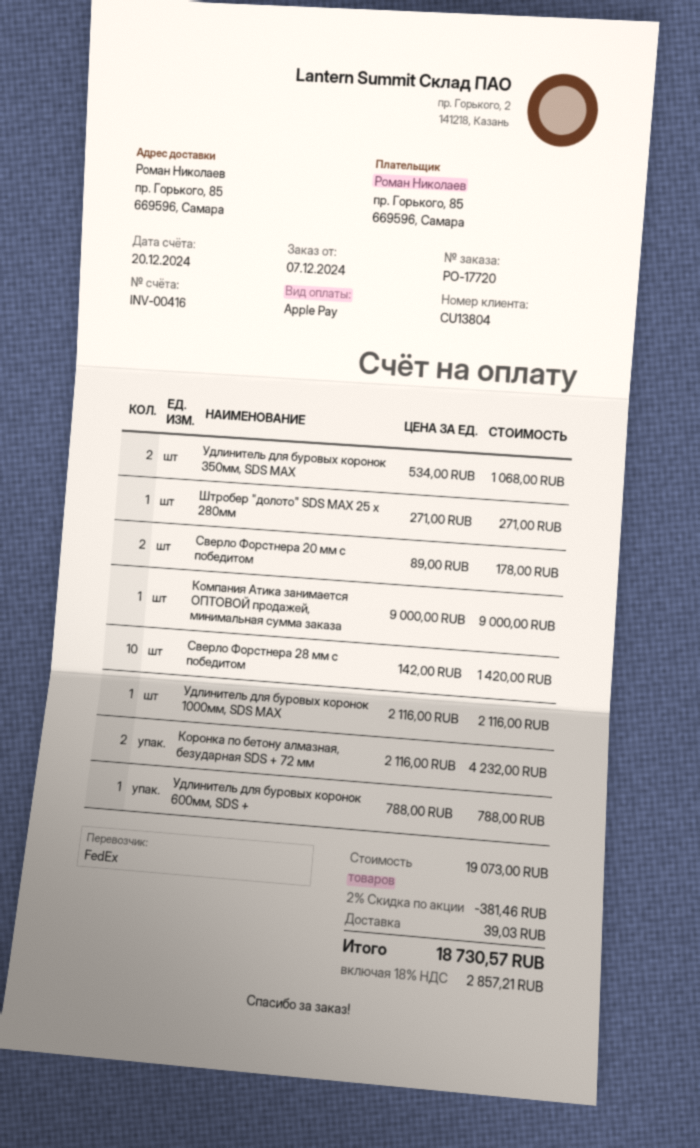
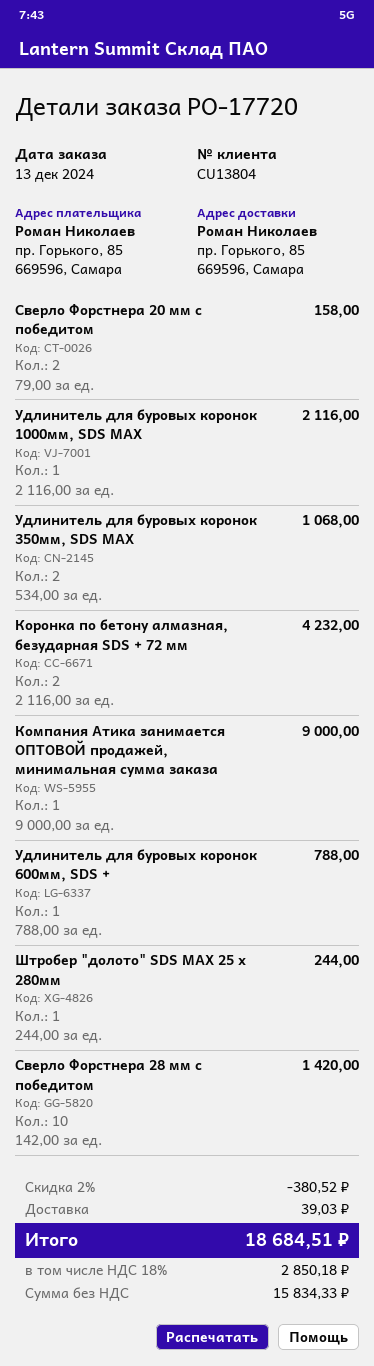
order date: 2024-12-07 -> 2024-12-13
Штробер "долото" SDS МАХ 25 х 280мм: 1 x 271.00 = 271.00 -> 1 x 244.00 = 244.00
Сверло Форстнера 20 мм с победитом: 2 x 89.00 = 178.00 -> 2 x 79.00 = 158.00
discount: 2% = 381.46 -> 2% = 380.52
tax: 18% = 2857.21 -> 18% = 2850.18
total: 18730.57 -> 18684.51

